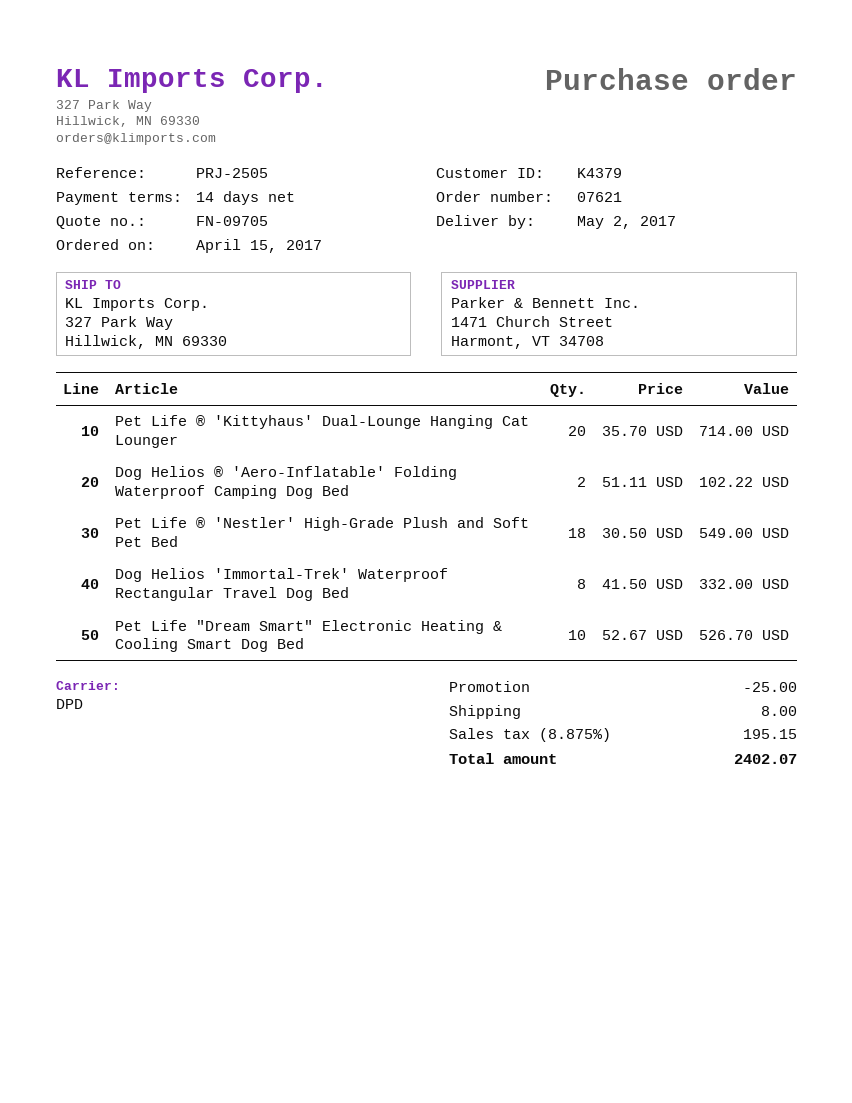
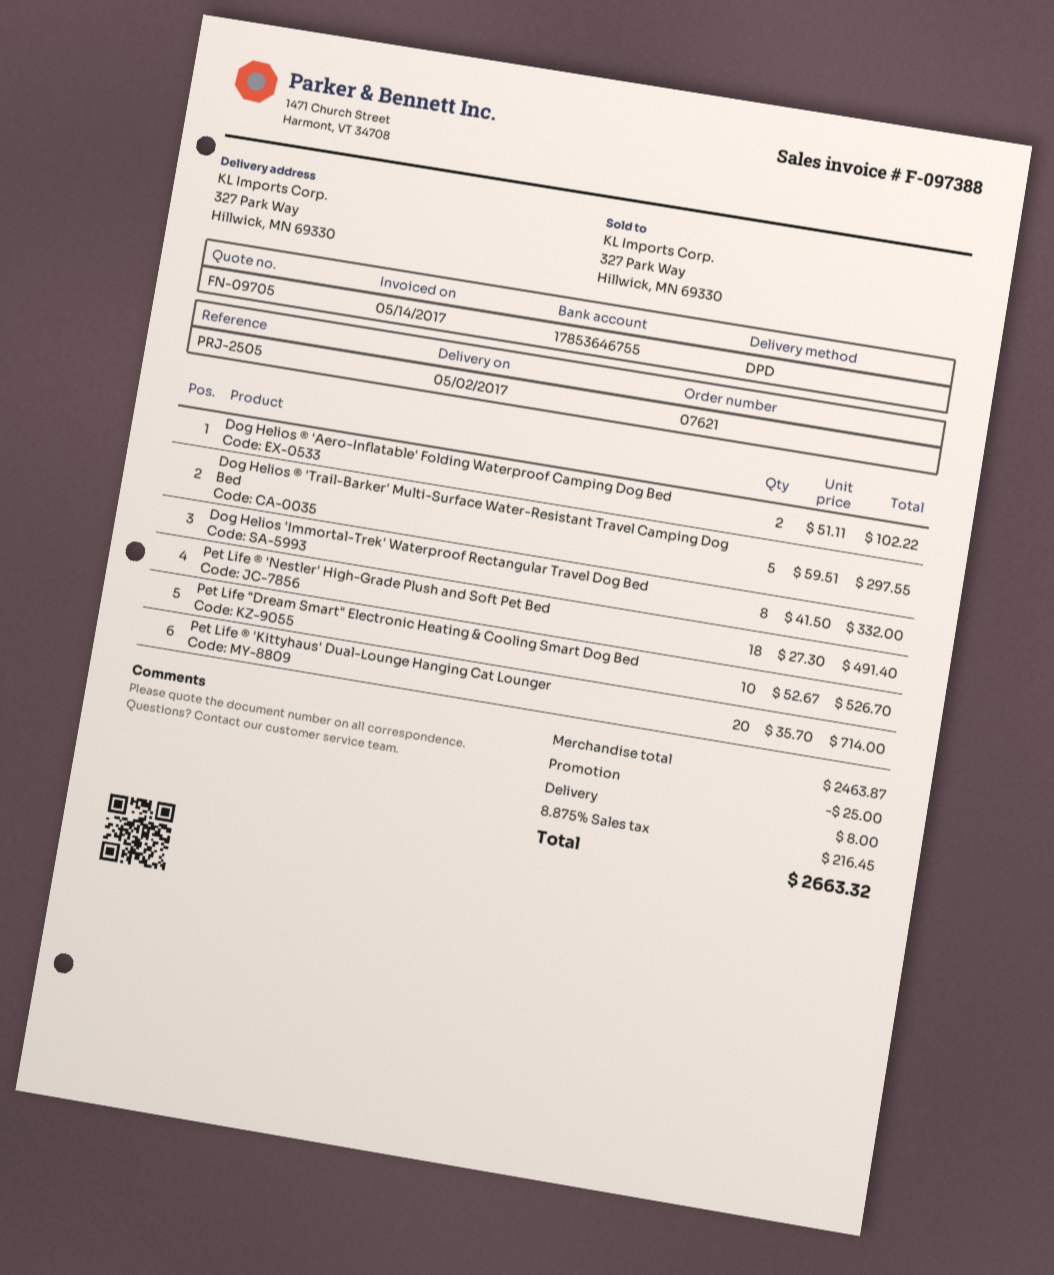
Pet Life ® 'Nestler' High-Grade Plush and Soft Pet Bed: 18 x 30.50 = 549.00 -> 18 x 27.30 = 491.40
Dog Helios ® 'Trail-Barker' Multi-Surface Water-Resistant Travel Camping Dog Bed: none -> 5 x 59.51 = 297.55
tax: 8.875% = 195.15 -> 8.875% = 216.45
total: 2402.07 -> 2663.32

